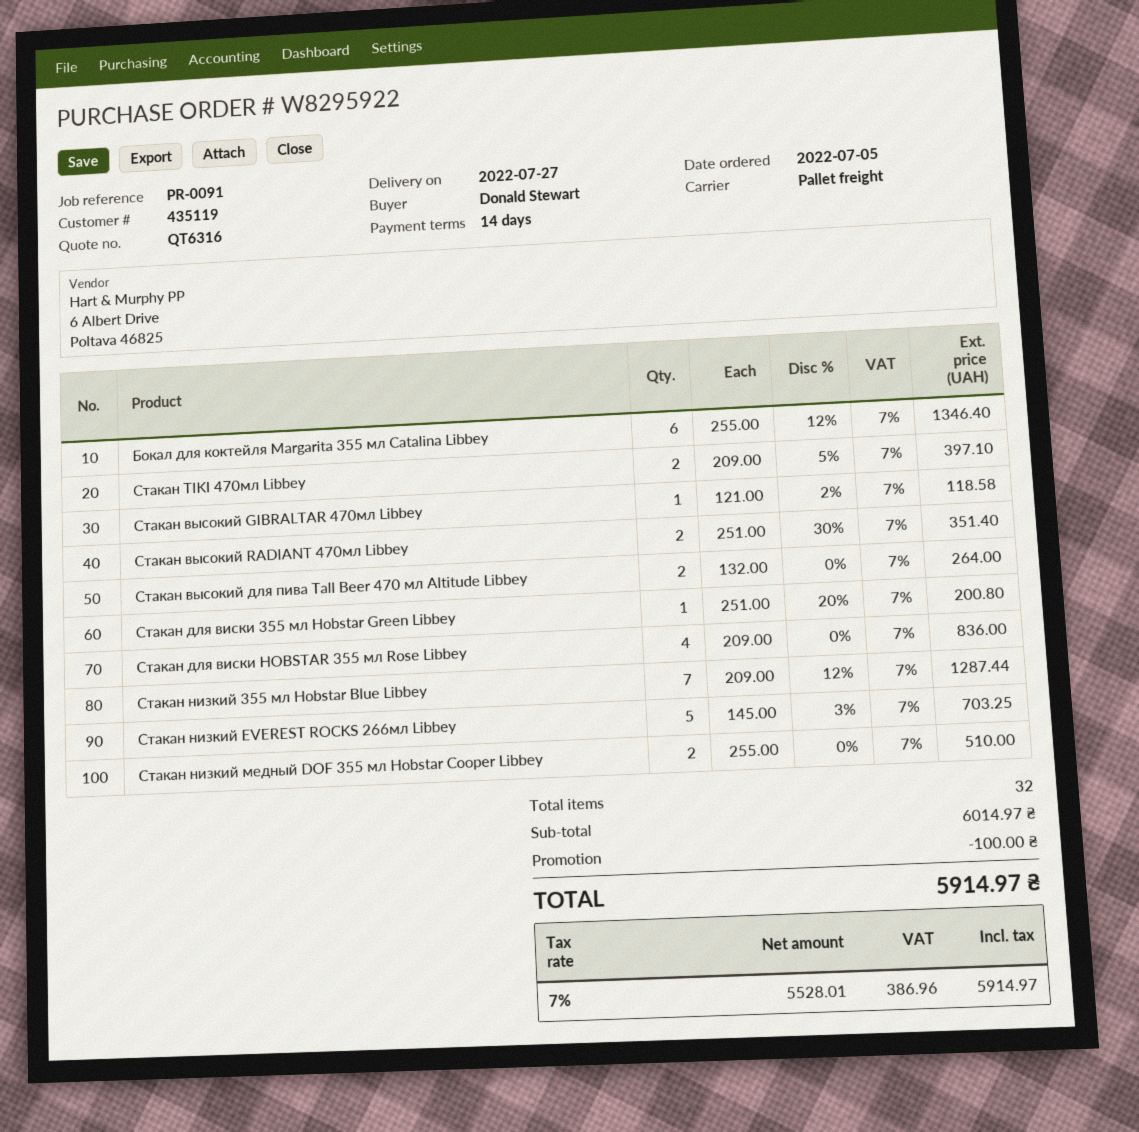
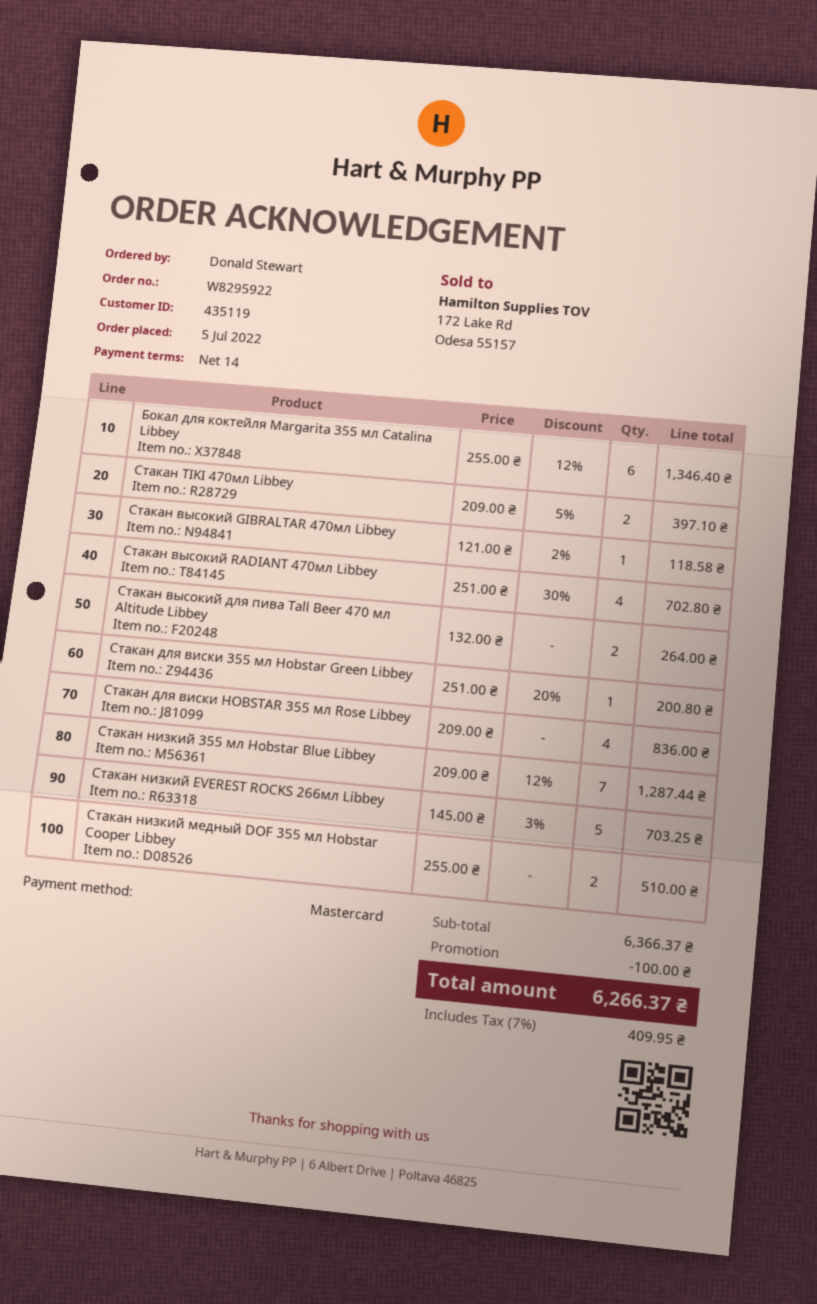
Стакан высокий RADIANT 470мл Libbey: 2 x 251.00 - 30% = 351.40 -> 4 x 251.00 - 30% = 702.80
subtotal: 6014.97 -> 6366.37
tax: 7% = 386.96 -> 7% = 409.95
total: 5914.97 -> 6266.37

